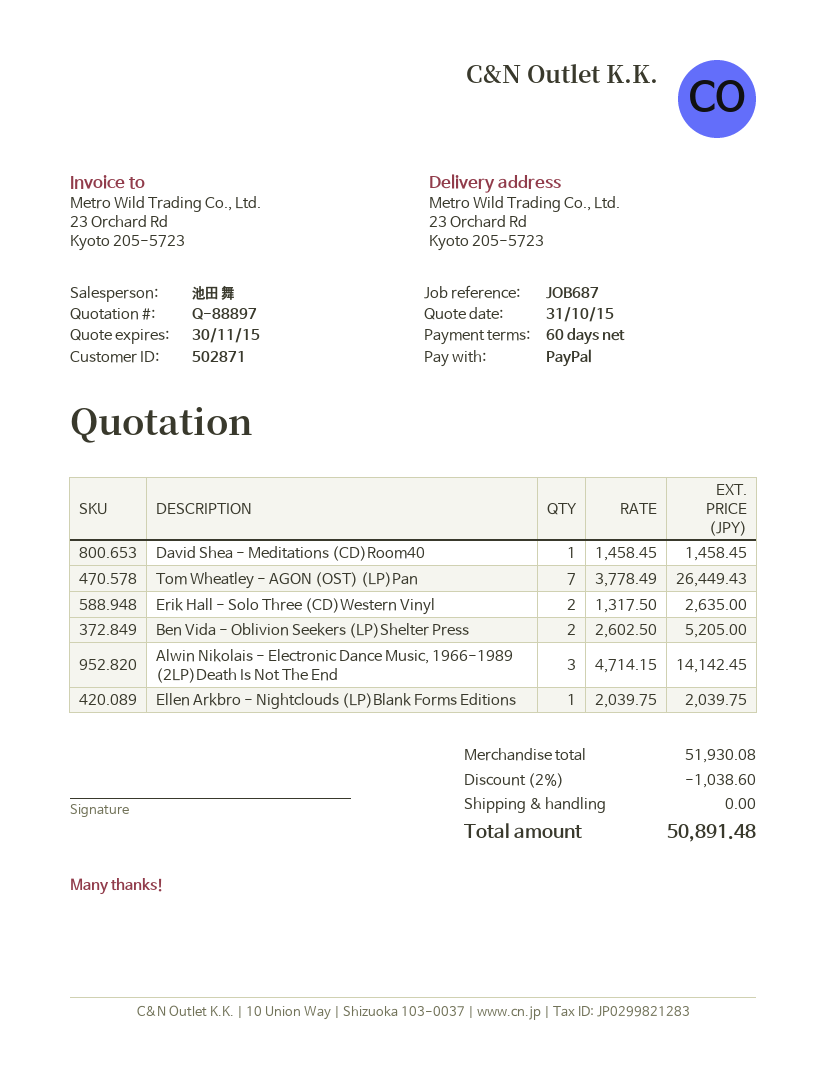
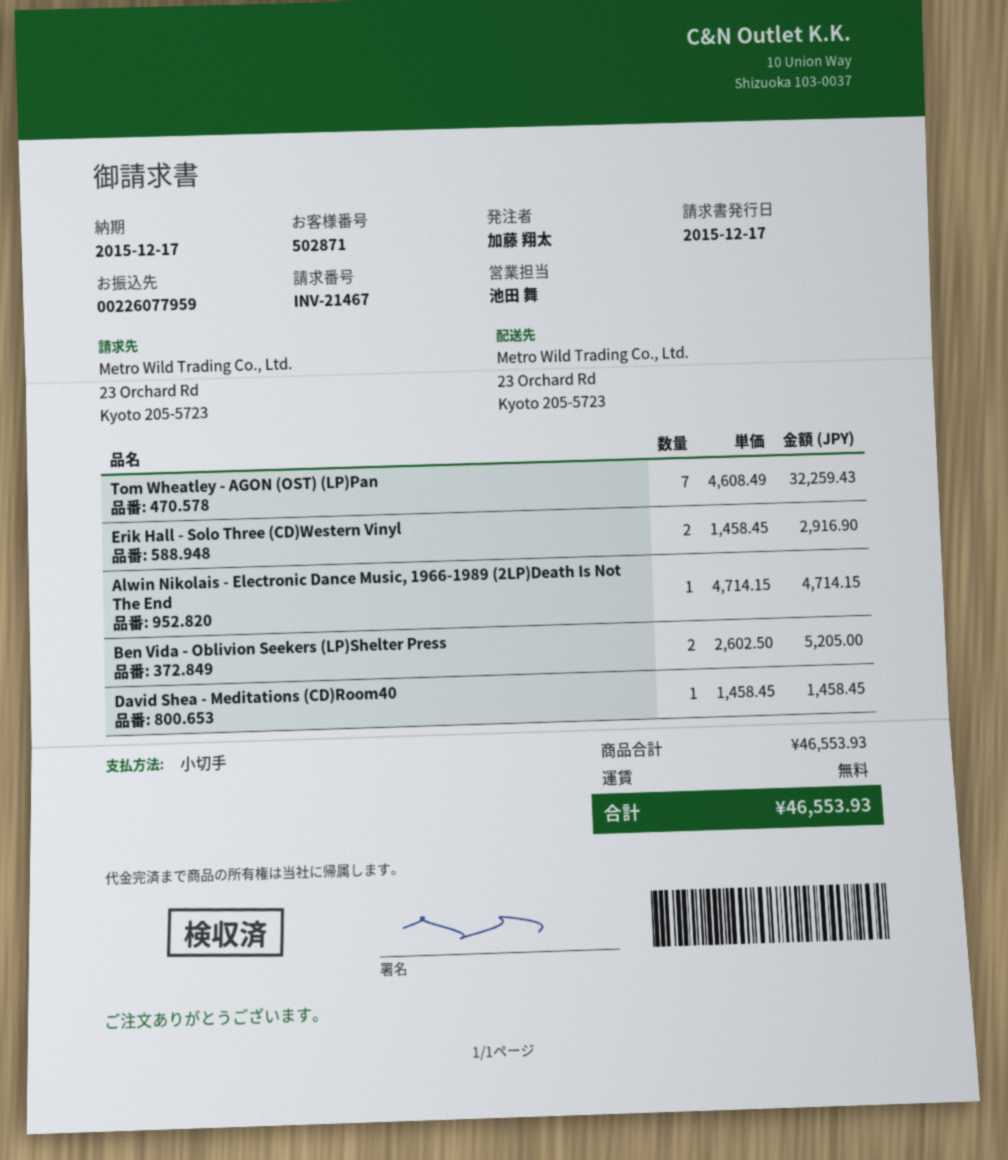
payment method: PayPal -> cheque
Tom Wheatley - AGON (OST) (LP)Pan: 7 x 3778.49 = 26449.43 -> 7 x 4608.49 = 32259.43
Erik Hall - Solo Three (CD)Western Vinyl: 2 x 1317.50 = 2635.00 -> 2 x 1458.45 = 2916.90
Alwin Nikolais - Electronic Dance Music, 1966-1989 (2LP)Death Is Not The End: 3 x 4714.15 = 14142.45 -> 1 x 4714.15 = 4714.15
Ellen Arkbro - Nightclouds (LP)Blank Forms Editions: 1 x 2039.75 = 2039.75 -> none
subtotal: 51930.08 -> 46553.93
discount: 2% = 1038.60 -> none
total: 50891.48 -> 46553.93

